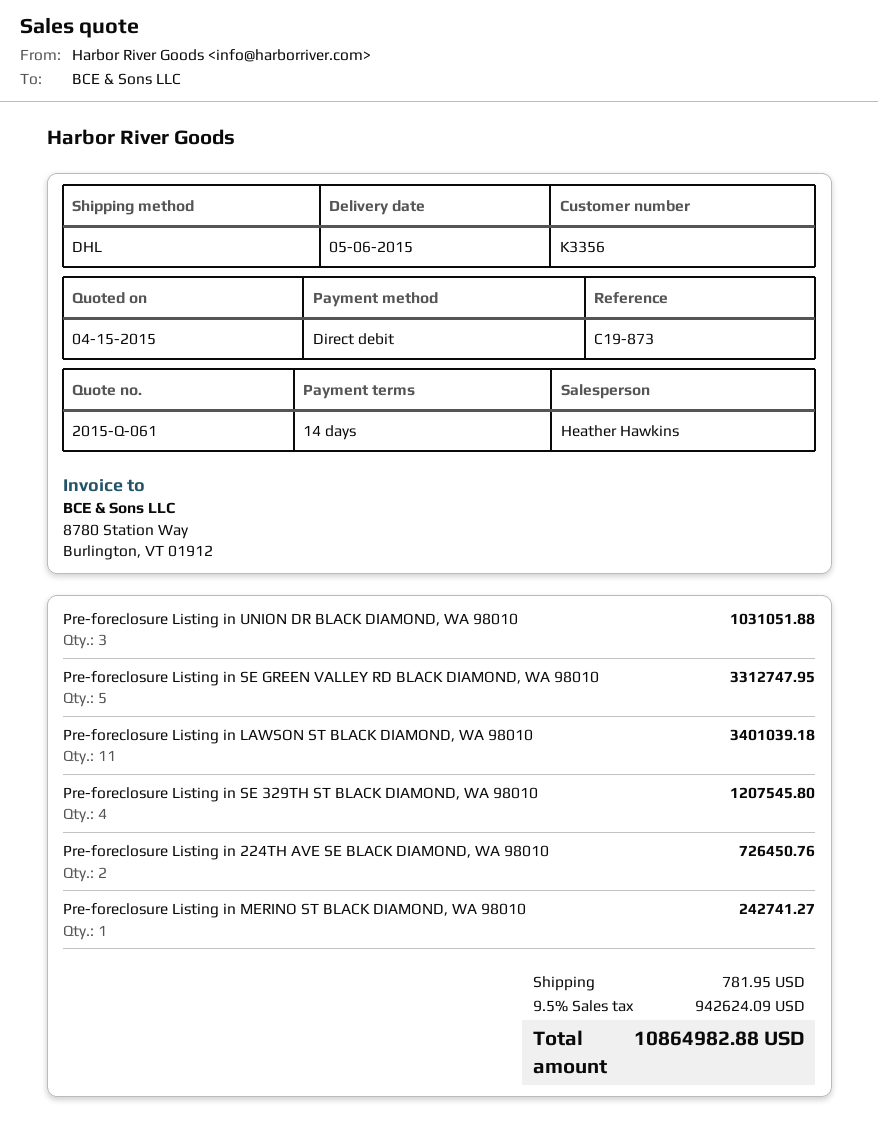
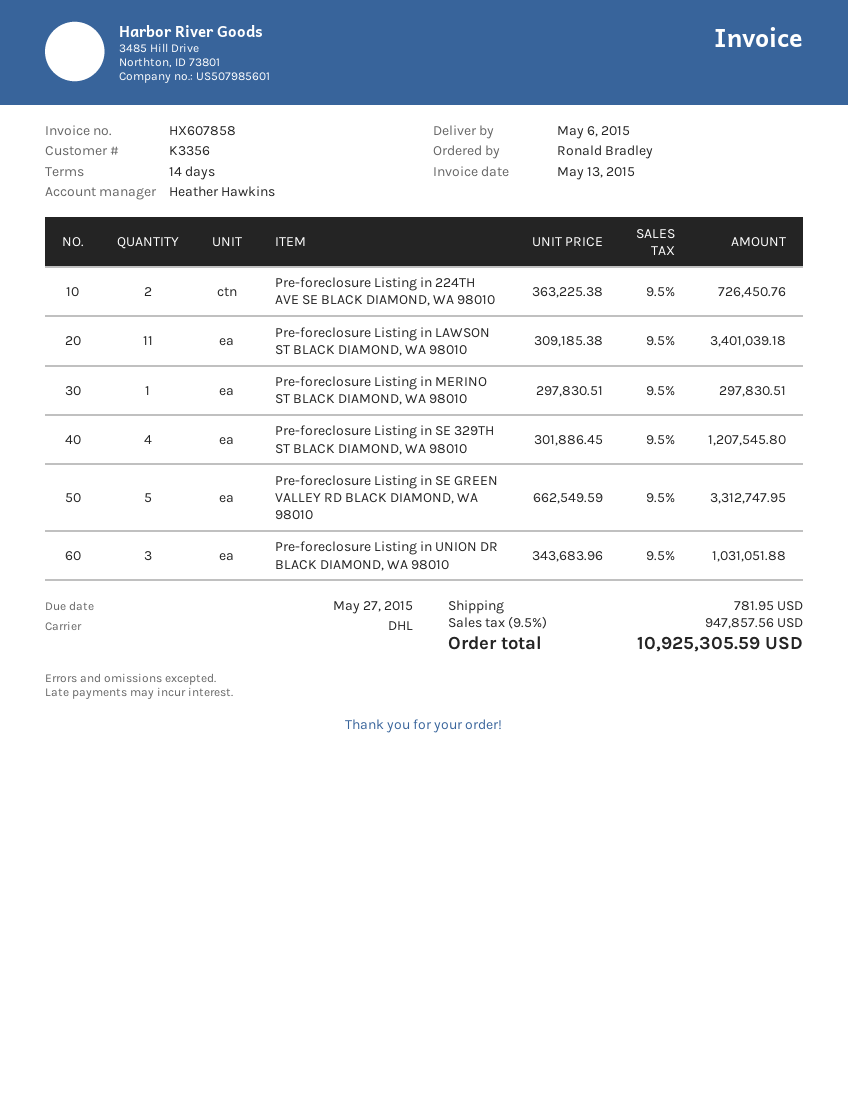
Pre-foreclosure Listing in MERINO ST BLACK DIAMOND, WA 98010: 1 for 242741.27 -> 1 for 297830.51
tax: 9.5% = 942624.09 -> 9.5% = 947857.56
total: 10864982.88 -> 10925305.59

